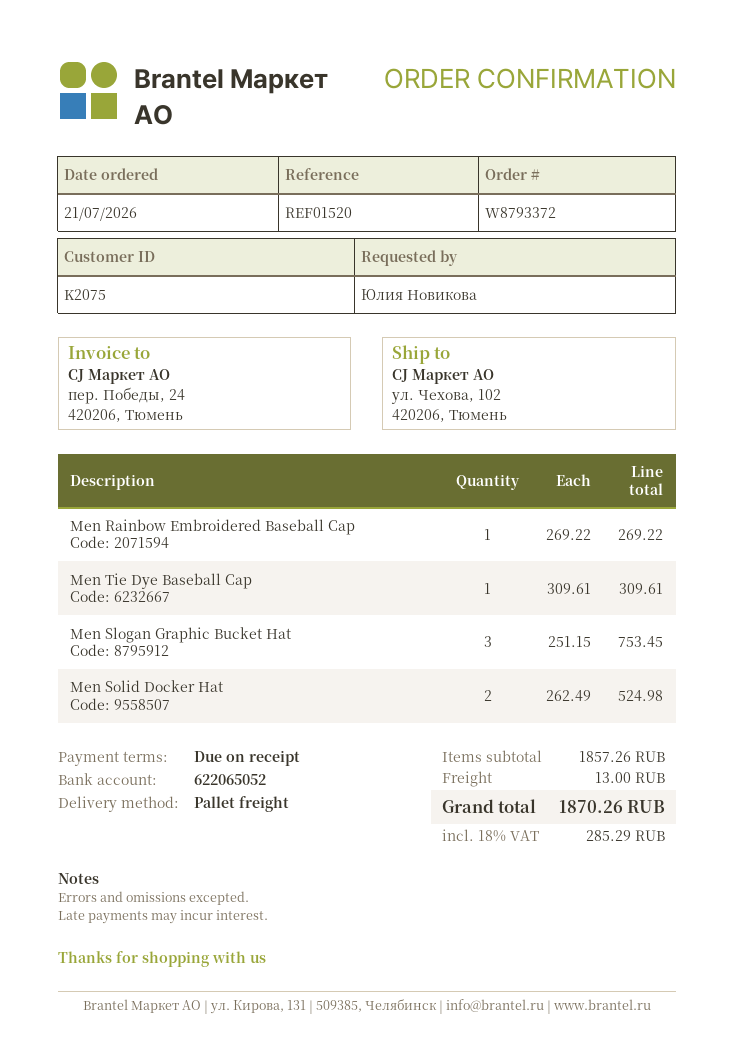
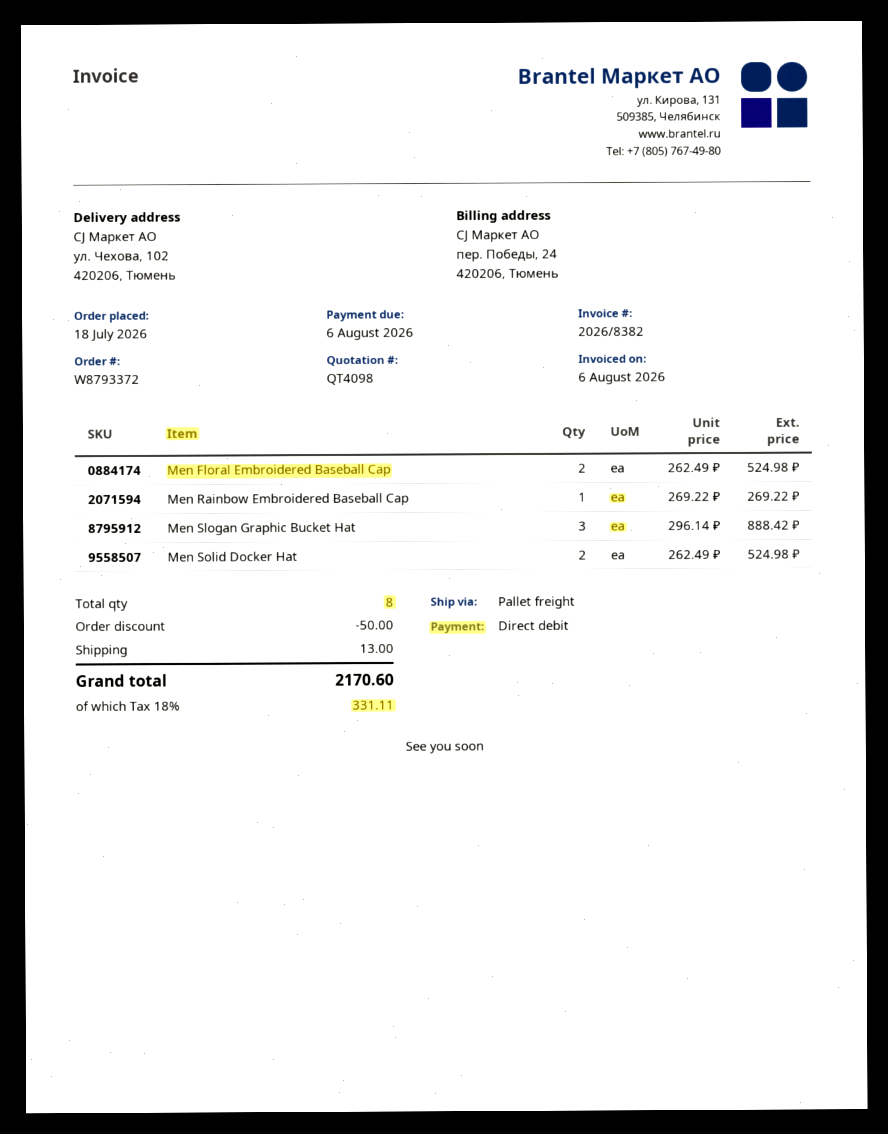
order date: 2026-07-21 -> 2026-07-18
Men Tie Dye Baseball Cap: 1 x 309.61 = 309.61 -> none
Men Slogan Graphic Bucket Hat: 3 x 251.15 = 753.45 -> 3 x 296.14 = 888.42
Men Floral Embroidered Baseball Cap: none -> 2 x 262.49 = 524.98
discount: none -> 50.00
tax: 18% = 285.29 -> 18% = 331.11
total: 1870.26 -> 2170.60

